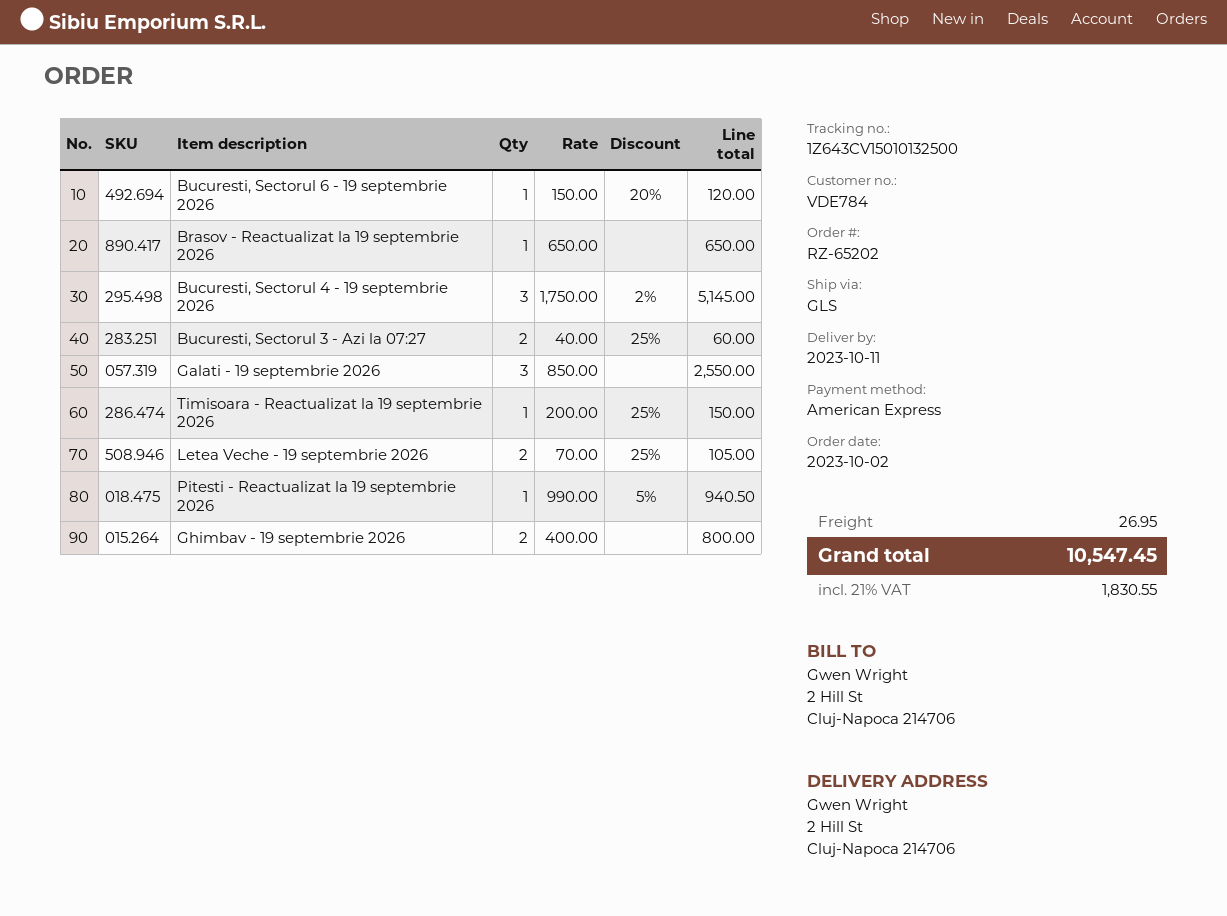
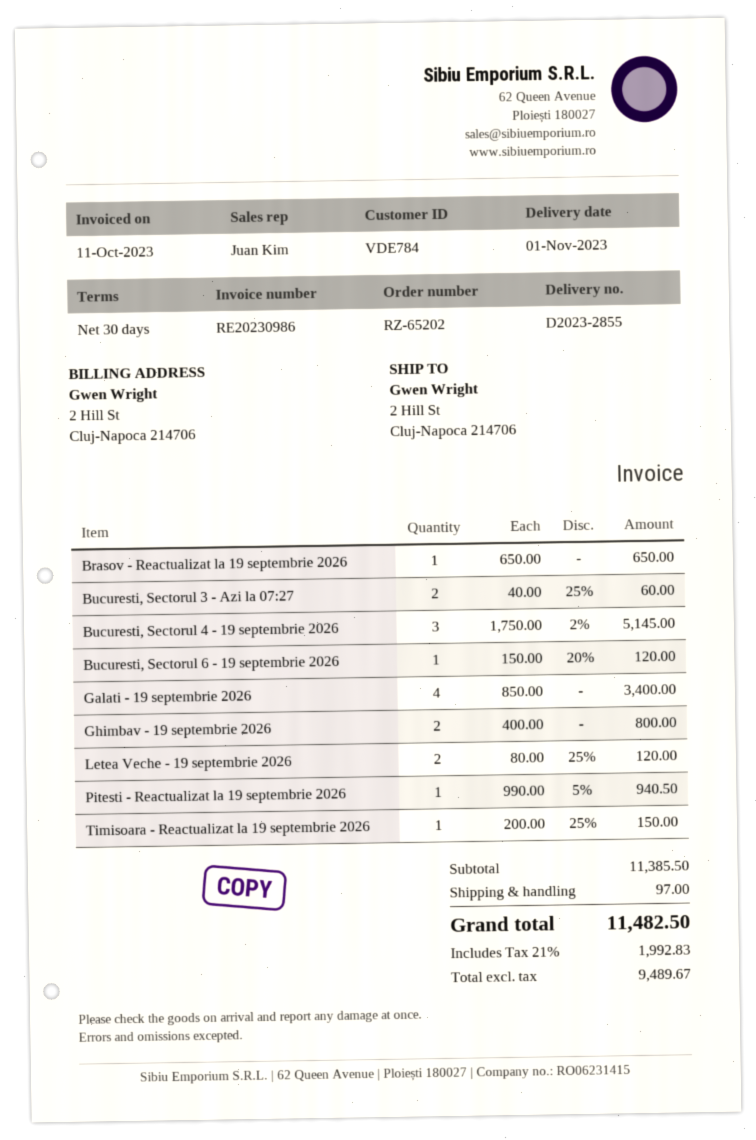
delivery date: 2023-10-11 -> 2023-11-01
Galati - 19 septembrie 2026: 3 x 850.00 = 2550.00 -> 4 x 850.00 = 3400.00
Letea Veche - 19 septembrie 2026: 2 x 70.00 - 25% = 105.00 -> 2 x 80.00 - 25% = 120.00
shipping: 26.95 -> 97.00
tax: 21% = 1830.55 -> 21% = 1992.83
total: 10547.45 -> 11482.50

